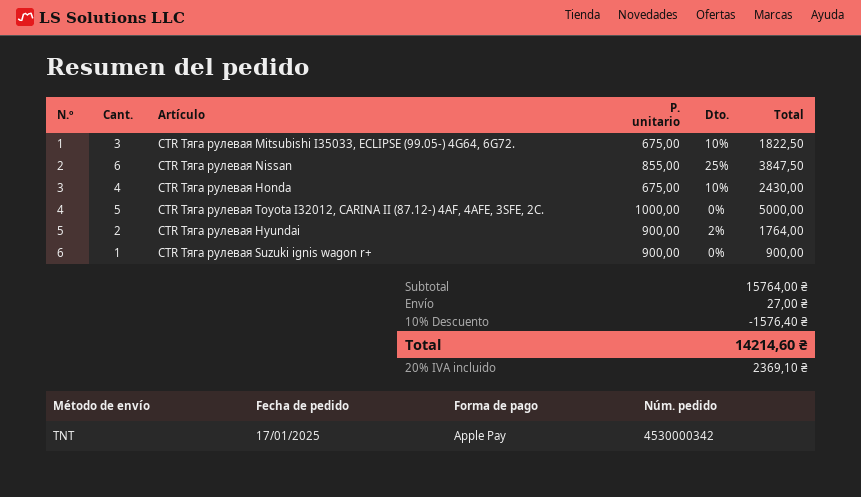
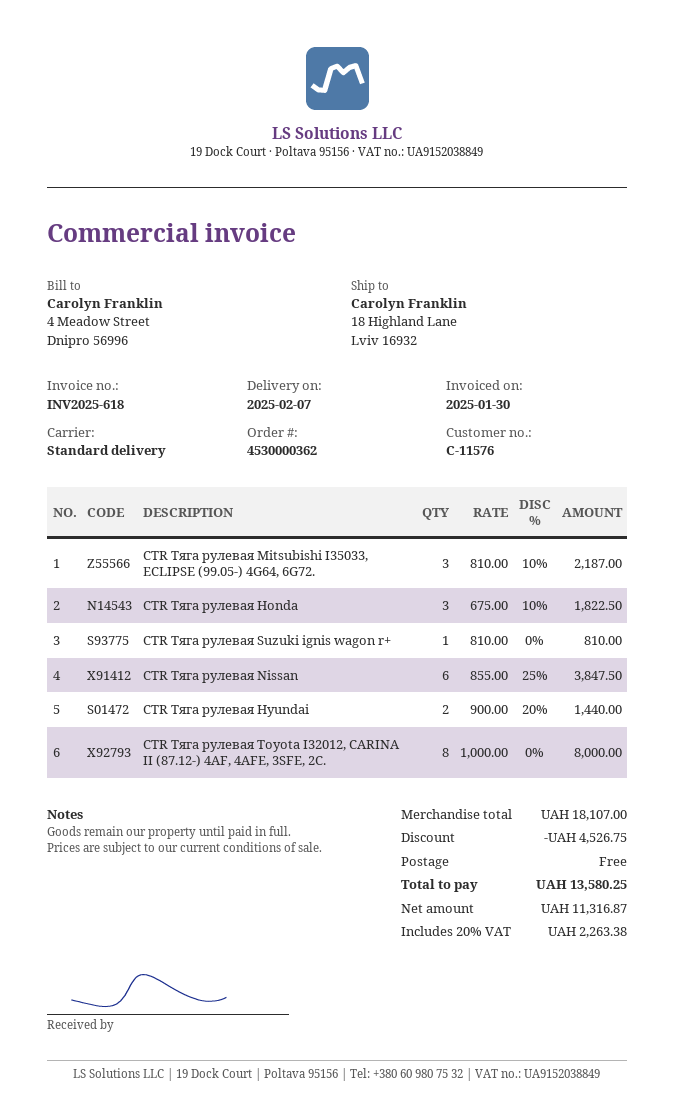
order number: 4530000342 -> 4530000362
shipping method: TNT -> standard
CTR Тяга рулевая Mitsubishi I35033, ECLIPSE (99.05-) 4G64, 6G72.: 3 x 675.00 - 10% = 1822.50 -> 3 x 810.00 - 10% = 2187.00
CTR Тяга рулевая Honda: 4 x 675.00 - 10% = 2430.00 -> 3 x 675.00 - 10% = 1822.50
CTR Тяга рулевая Toyota I32012, CARINA II (87.12-) 4AF, 4AFE, 3SFE, 2C.: 5 x 1000.00 = 5000.00 -> 8 x 1000.00 = 8000.00
CTR Тяга рулевая Hyundai: 2 x 900.00 - 2% = 1764.00 -> 2 x 900.00 - 20% = 1440.00
CTR Тяга рулевая Suzuki ignis wagon r+: 1 x 900.00 = 900.00 -> 1 x 810.00 = 810.00
subtotal: 15764.00 -> 18107.00
discount: 1576.40 -> 4526.75
shipping: 27.00 -> 0.00
tax: 20% = 2369.10 -> 20% = 2263.38
total: 14214.60 -> 13580.25

